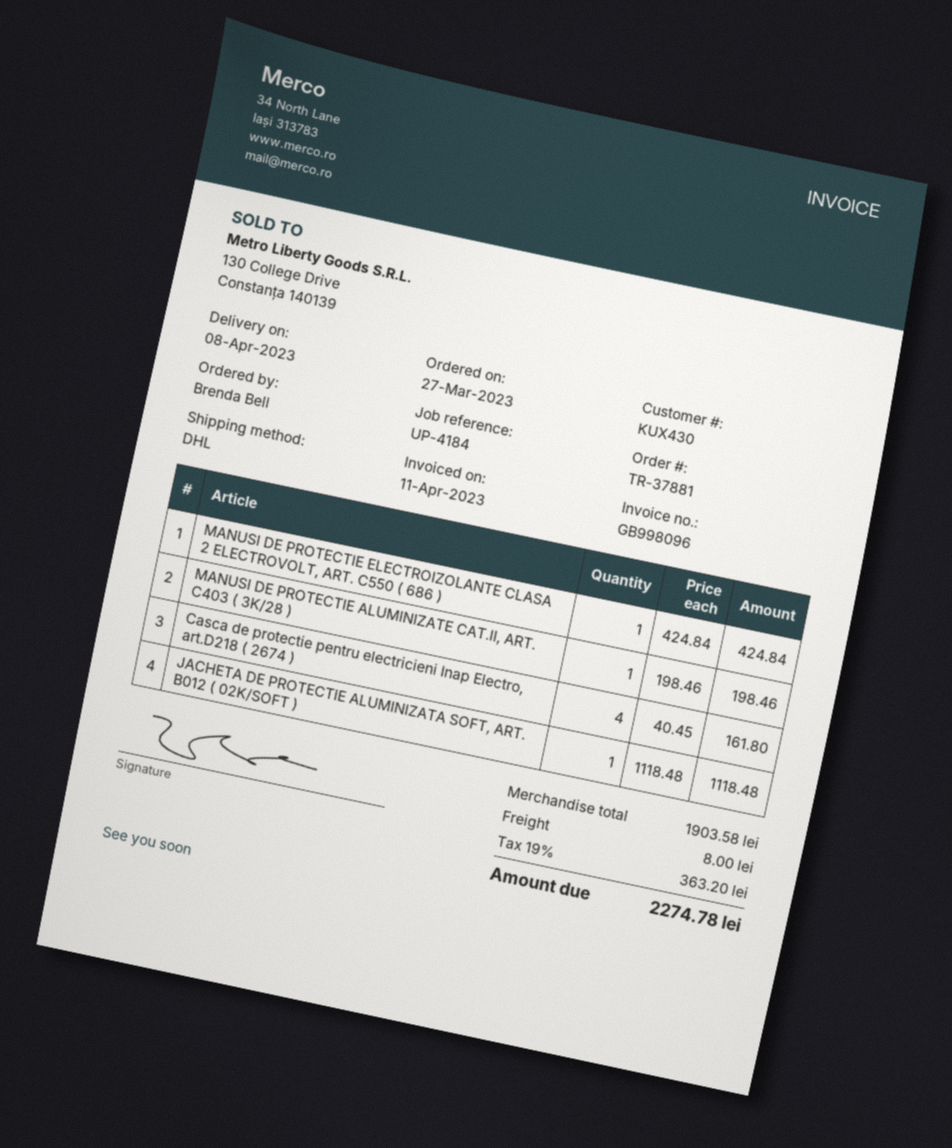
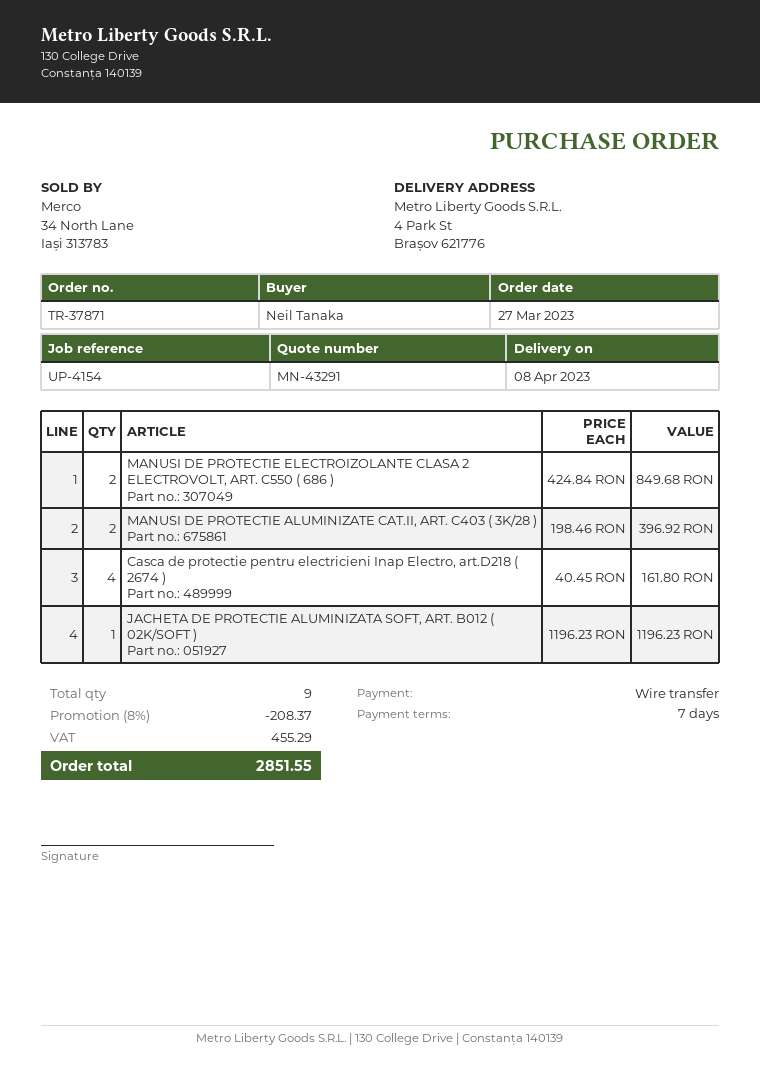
order number: TR-37881 -> TR-37871
reference: UP-4184 -> UP-4154
ordered by: Brenda Bell -> Neil Tanaka
MANUSI DE PROTECTIE ELECTROIZOLANTE CLASA 2 ELECTROVOLT, ART. C550 ( 686 ): 1 x 424.84 = 424.84 -> 2 x 424.84 = 849.68
MANUSI DE PROTECTIE ALUMINIZATE CAT.II, ART. C403 ( 3K/28 ): 1 x 198.46 = 198.46 -> 2 x 198.46 = 396.92
JACHETA DE PROTECTIE ALUMINIZATA SOFT, ART. B012 ( 02K/SOFT ): 1 x 1118.48 = 1118.48 -> 1 x 1196.23 = 1196.23
discount: none -> 8% = 208.37
shipping: 8.00 -> none
tax: 363.20 -> 455.29
total: 2274.78 -> 2851.55

